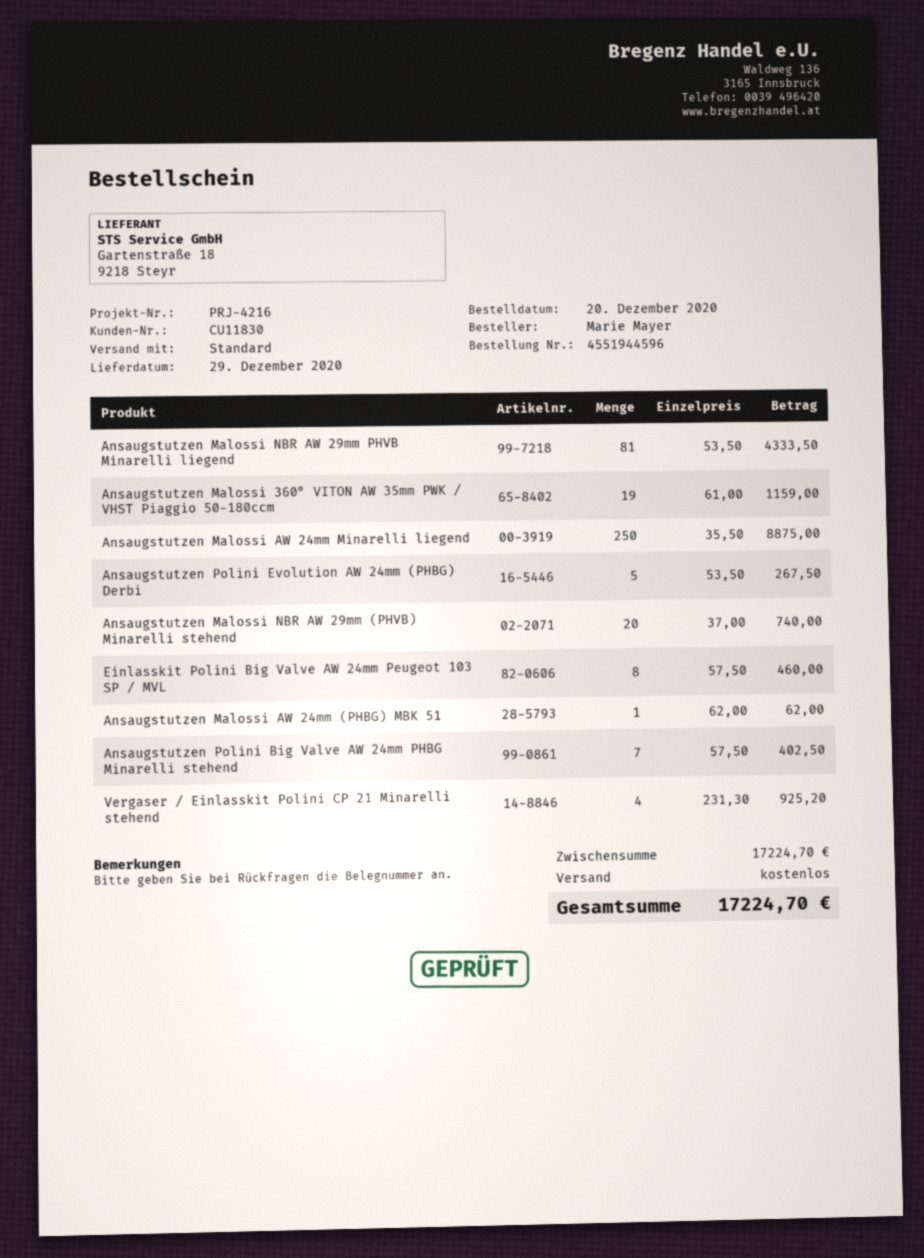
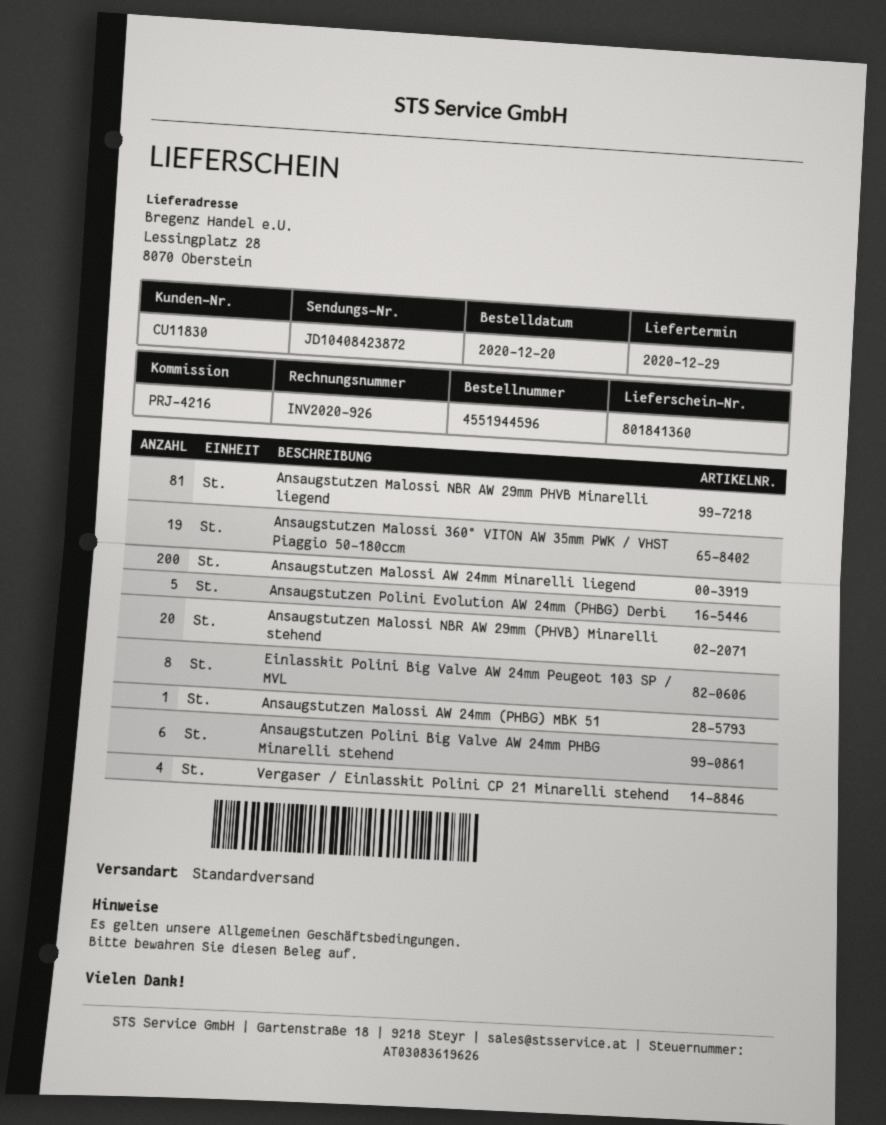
Ansaugstutzen Malossi AW 24mm Minarelli liegend: 250 -> 200
Ansaugstutzen Polini Big Valve AW 24mm PHBG Minarelli stehend: 7 -> 6

